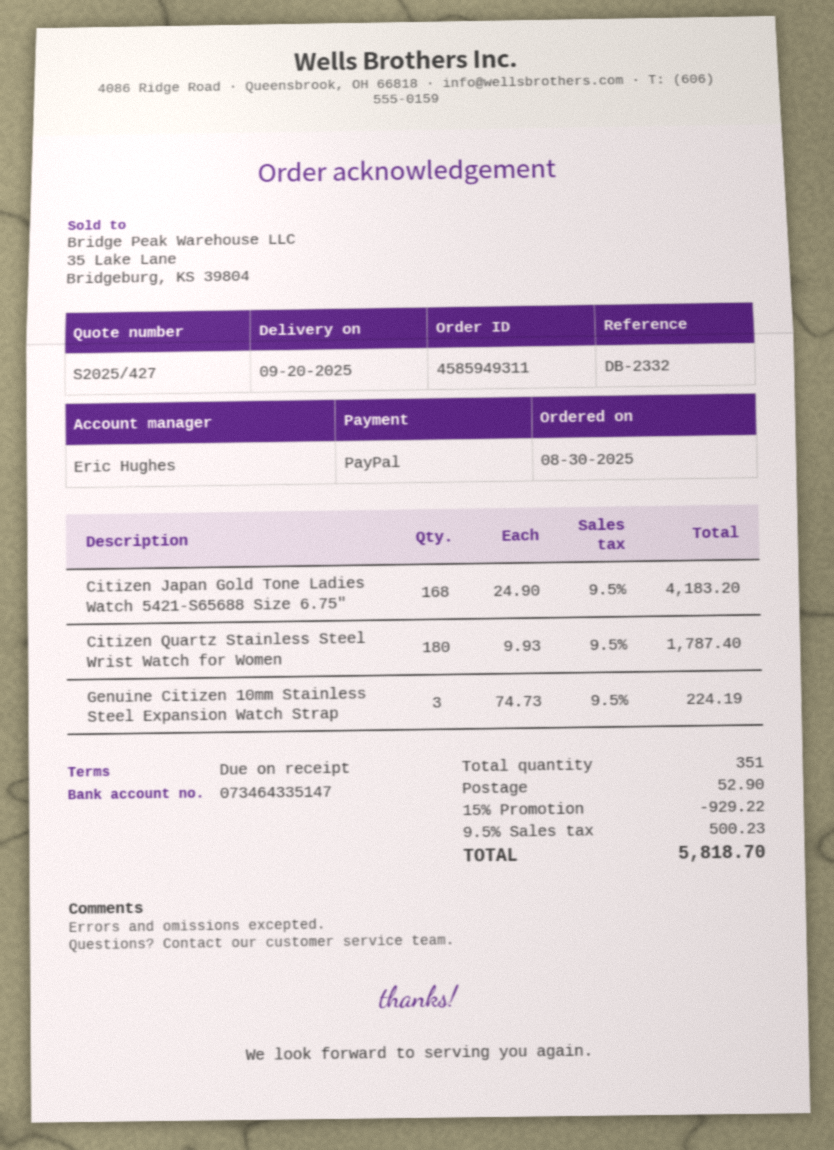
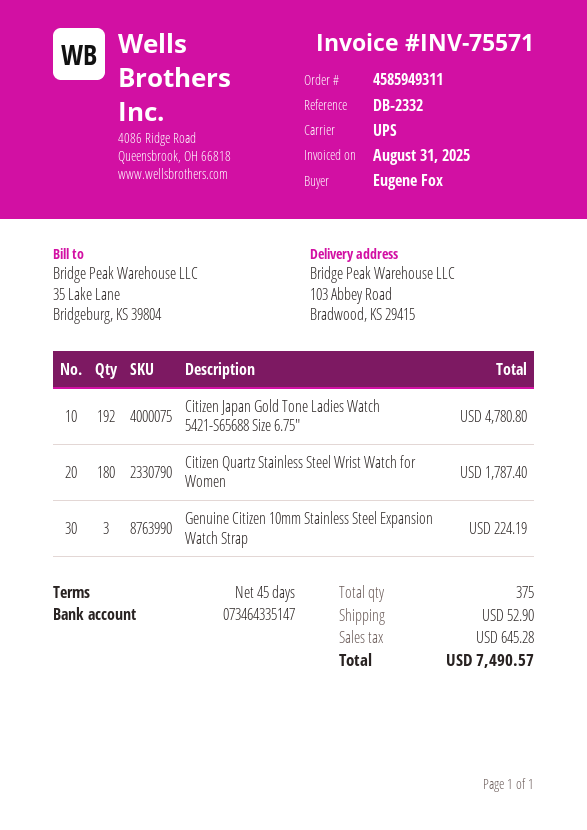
payment terms: on receipt -> 45 days
Citizen Japan Gold Tone Ladies Watch 5421-S65688 Size 6.75": 168 for 4183.20 -> 192 for 4780.80
total quantity: 351 -> 375
discount: 15% = 929.22 -> none
tax: 500.23 -> 645.28
total: 5818.70 -> 7490.57

